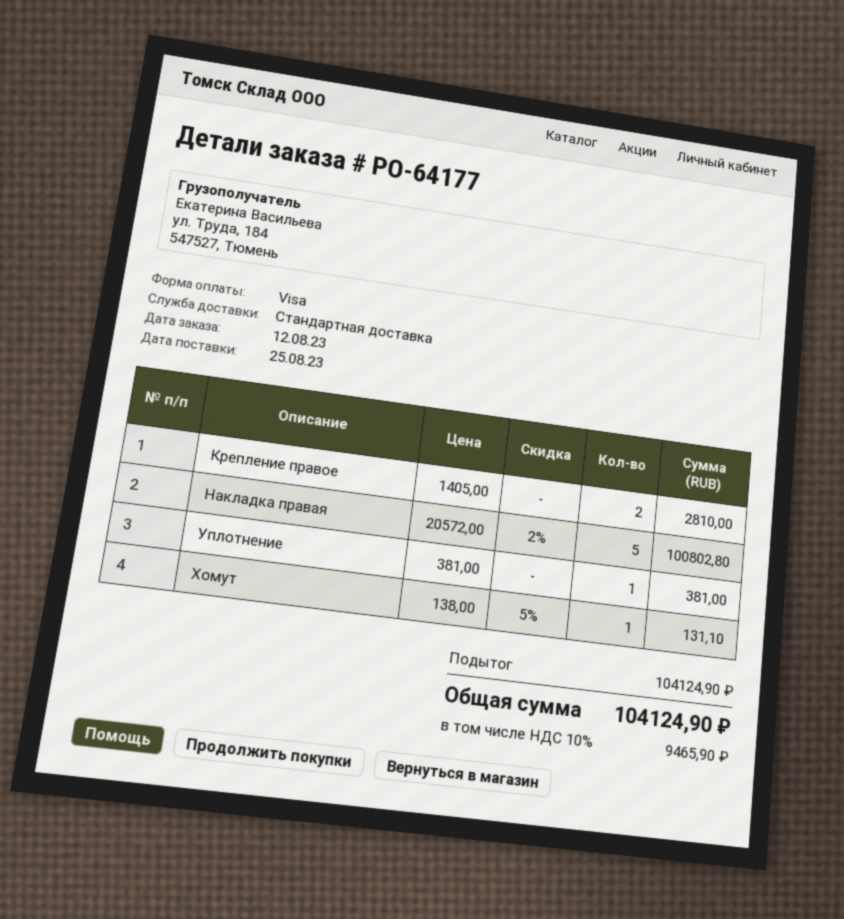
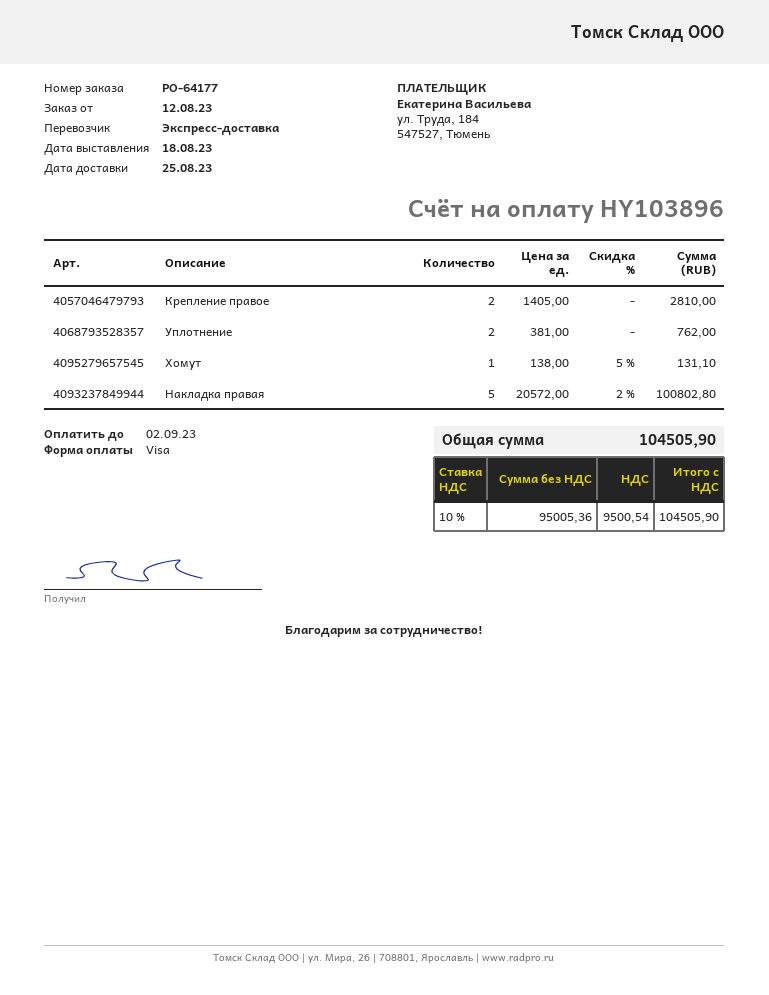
shipping method: standard -> express
Уплотнение: 1 x 381.00 = 381.00 -> 2 x 381.00 = 762.00
tax: 10% = 9465.90 -> 10% = 9500.54
total: 104124.90 -> 104505.90

